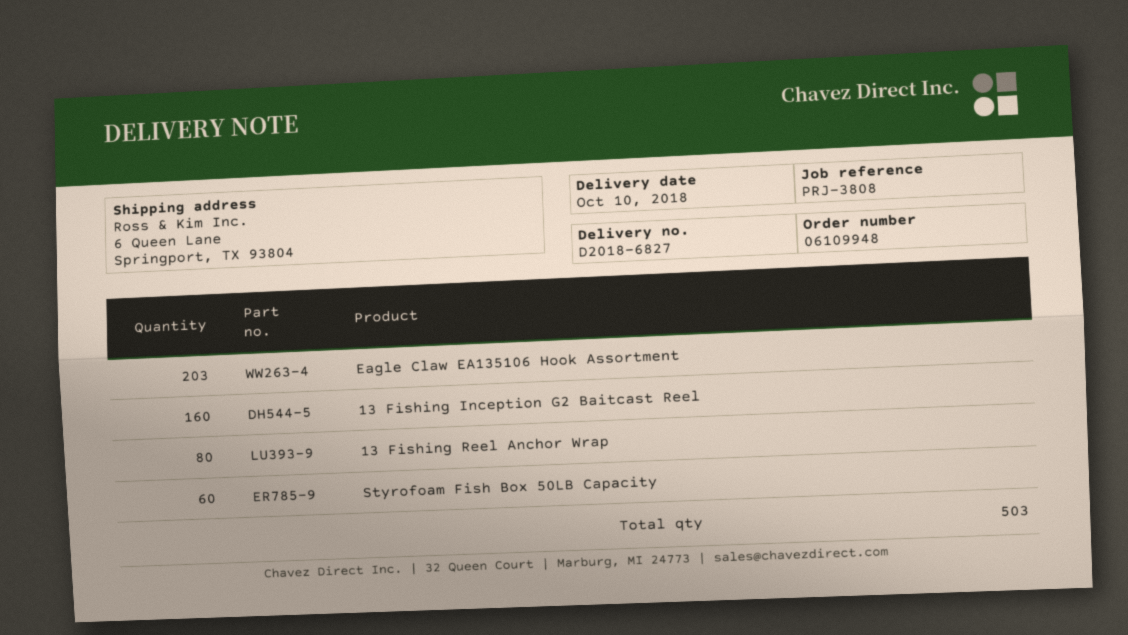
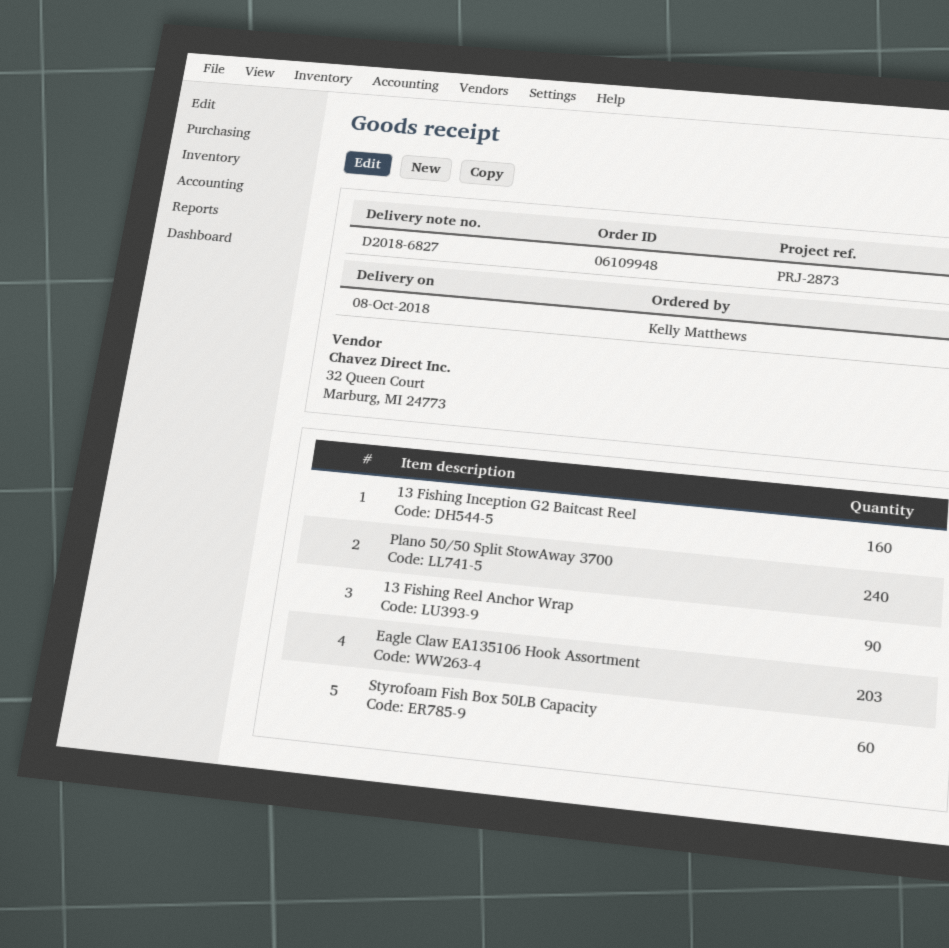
delivery date: 2018-10-10 -> 2018-10-08
reference: PRJ-3808 -> PRJ-2873
13 Fishing Reel Anchor Wrap: 80 -> 90
Plano 50/50 Split StowAway 3700: none -> 240

